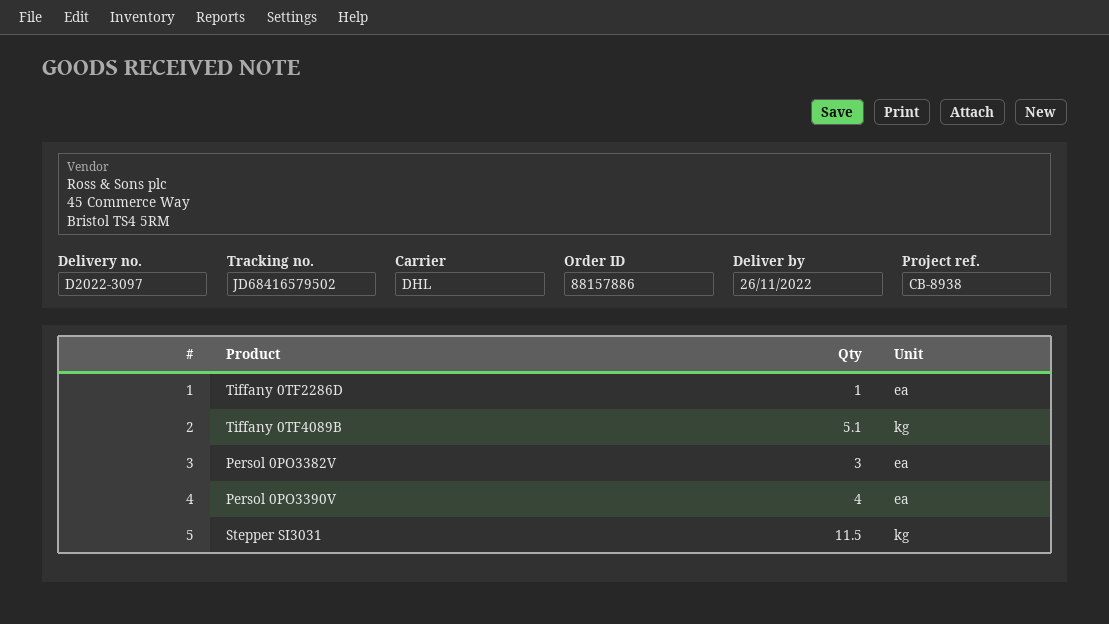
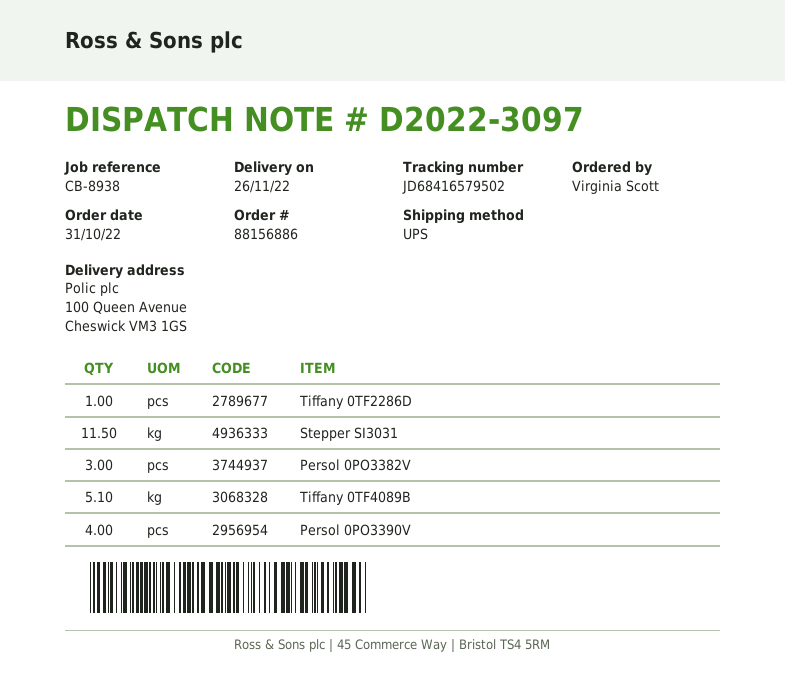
order number: 88157886 -> 88156886
shipping method: DHL -> UPS

